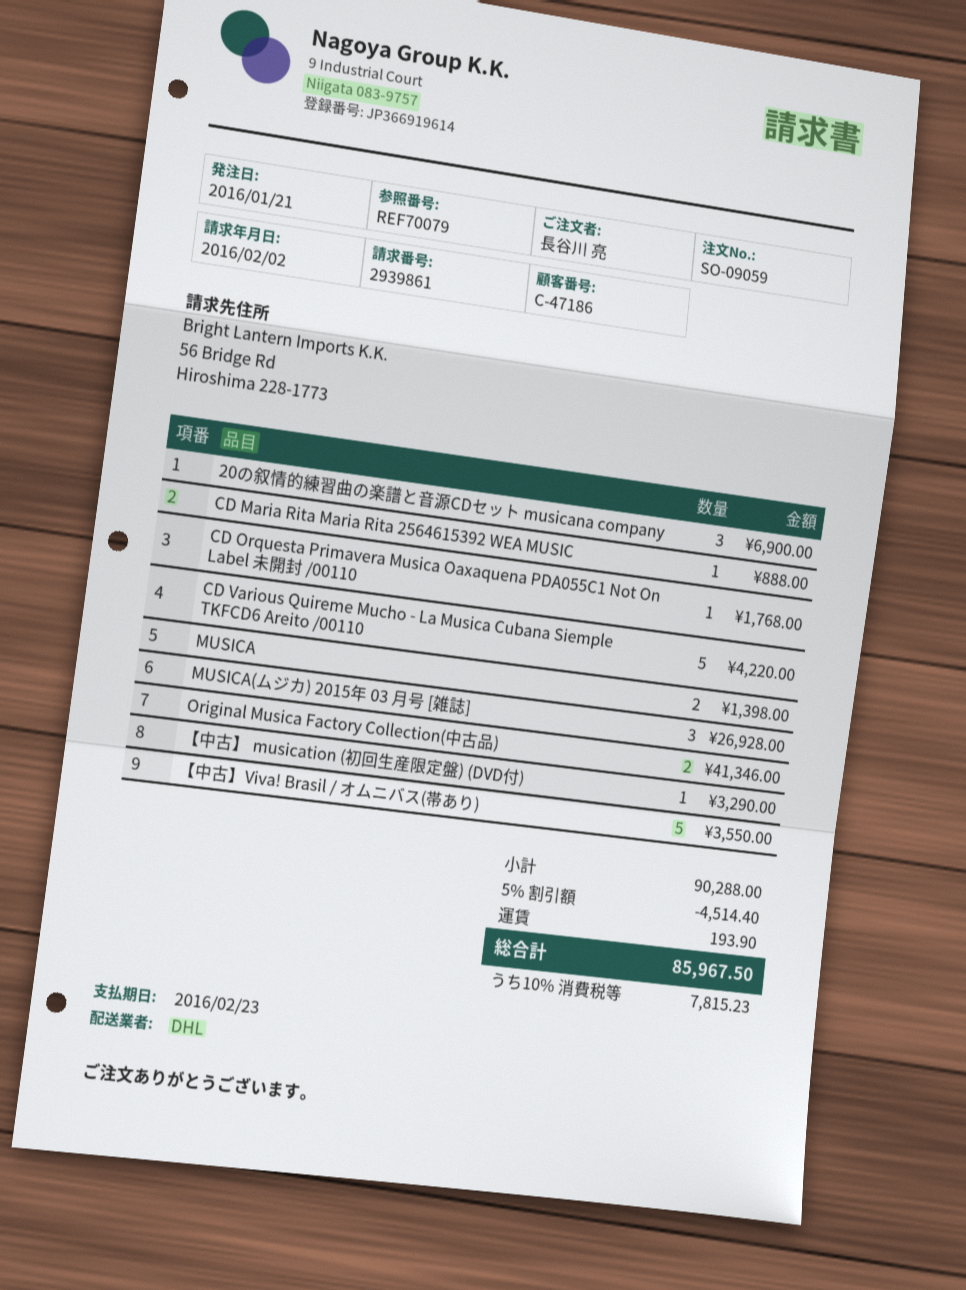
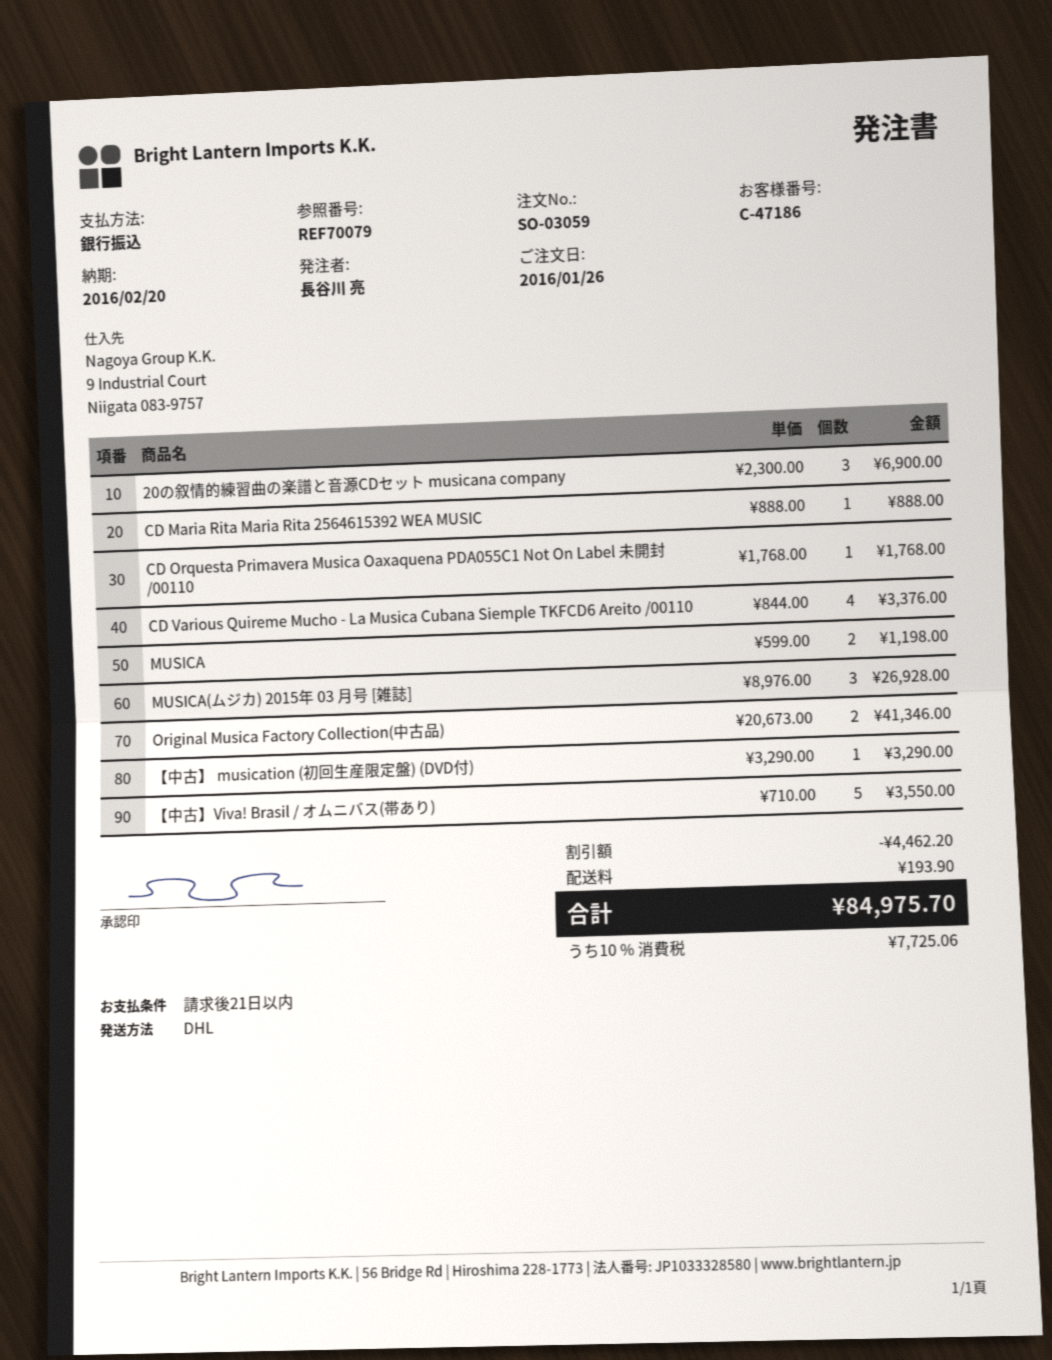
order number: SO-09059 -> SO-03059
order date: 2016-01-21 -> 2016-01-26
CD Various Quireme Mucho - La Musica Cubana Siemple TKFCD6 Areito /00110: 5 for 4220.00 -> 4 for 3376.00
MUSICA: 2 for 1398.00 -> 2 for 1198.00
discount: 4514.40 -> 4462.20
tax: 10% = 7815.23 -> 10% = 7725.06
total: 85967.50 -> 84975.70

